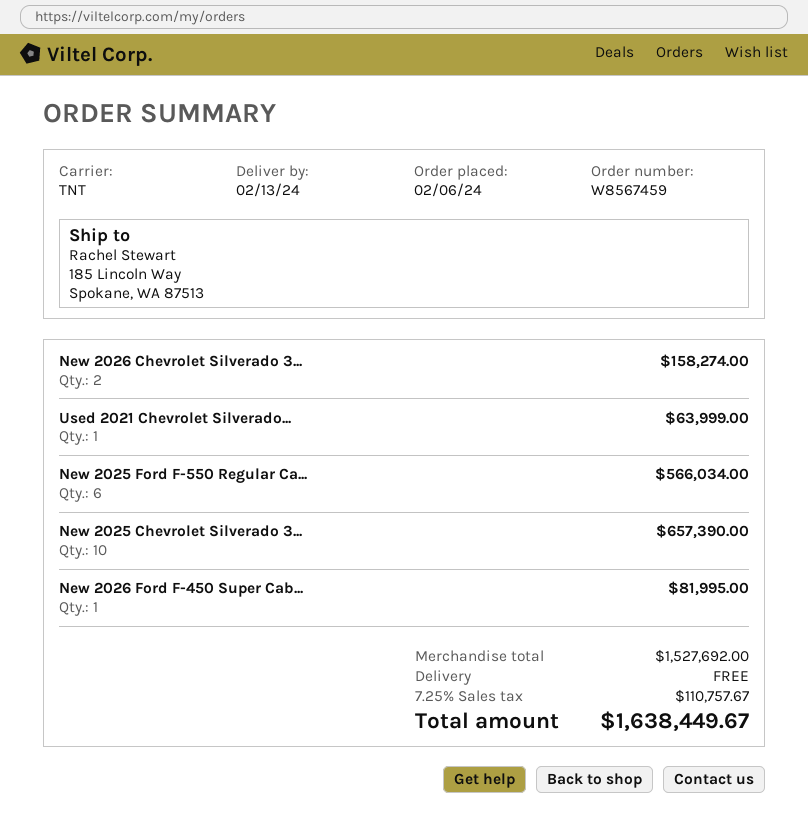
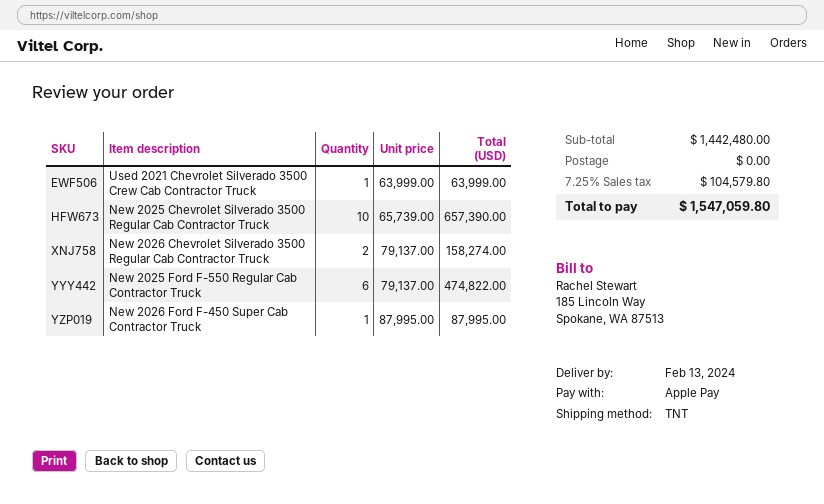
New 2025 Ford F-550 Regular Ca...: 6 for 566034.00 -> 6 for 474822.00
New 2026 Ford F-450 Super Cab...: 1 for 81995.00 -> 1 for 87995.00
subtotal: 1527692.00 -> 1442480.00
tax: 7.25% = 110757.67 -> 7.25% = 104579.80
total: 1638449.67 -> 1547059.80

